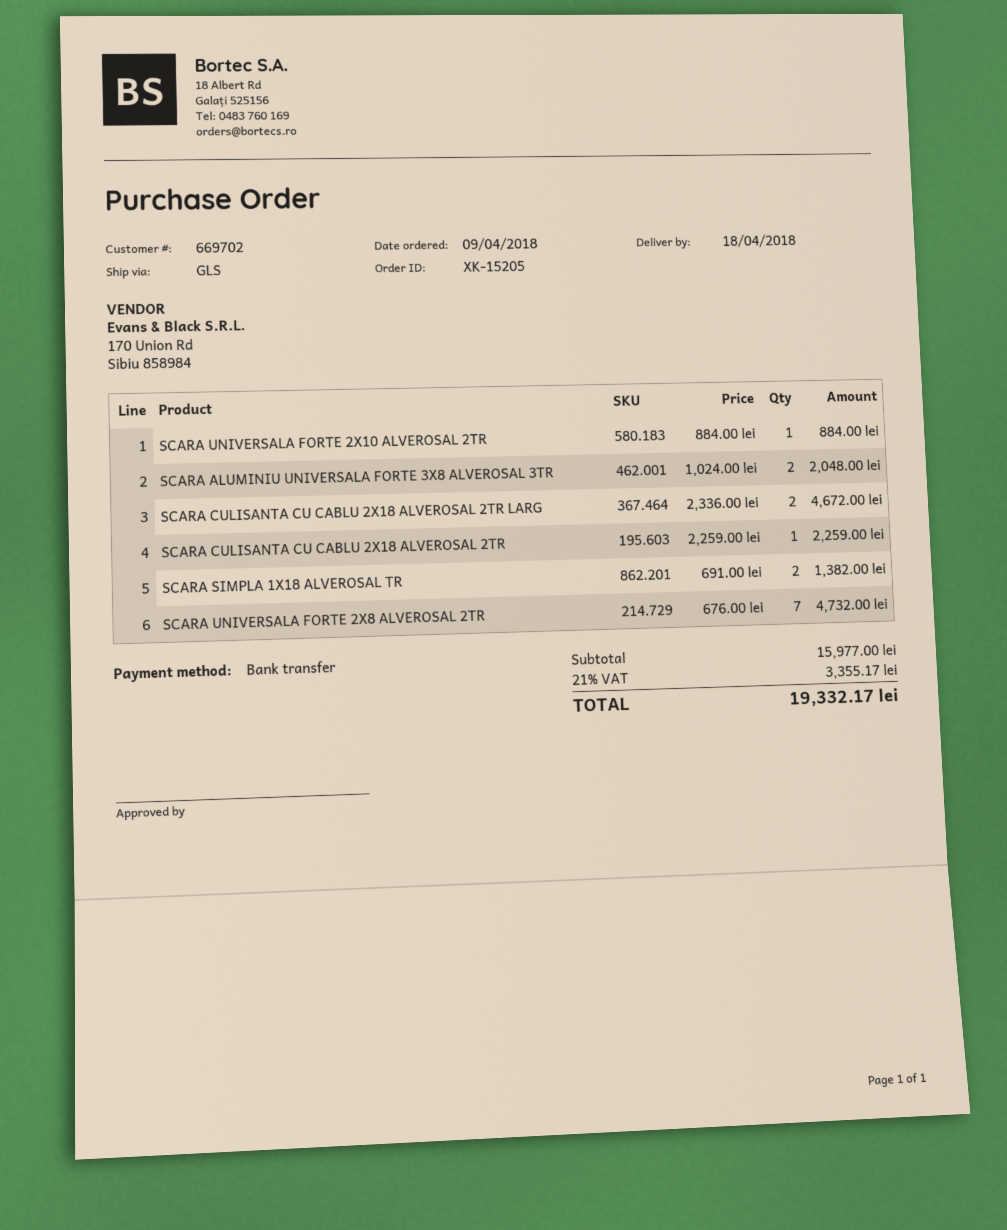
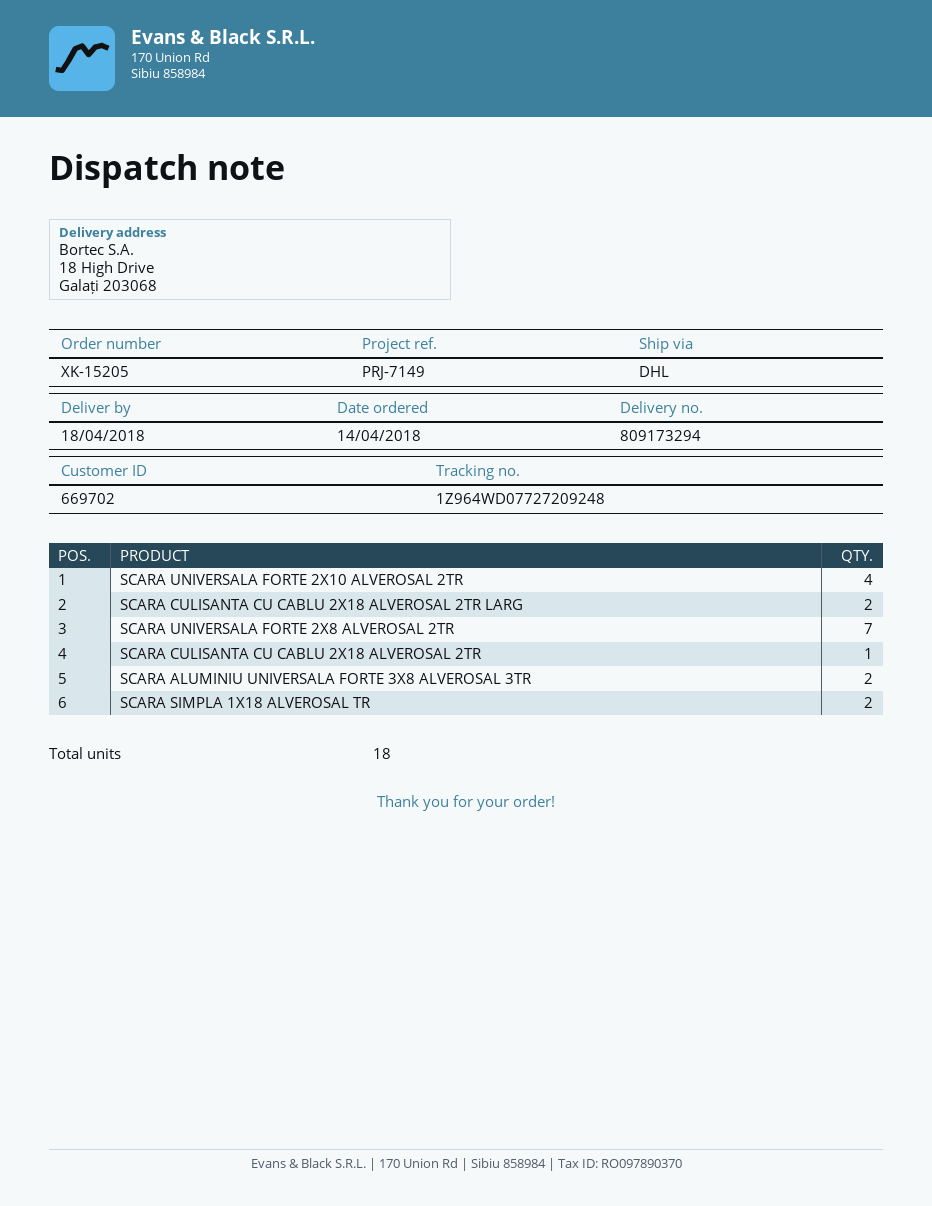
order date: 2018-04-09 -> 2018-04-14
shipping method: GLS -> DHL
SCARA UNIVERSALA FORTE 2X10 ALVEROSAL 2TR: 1 -> 4

